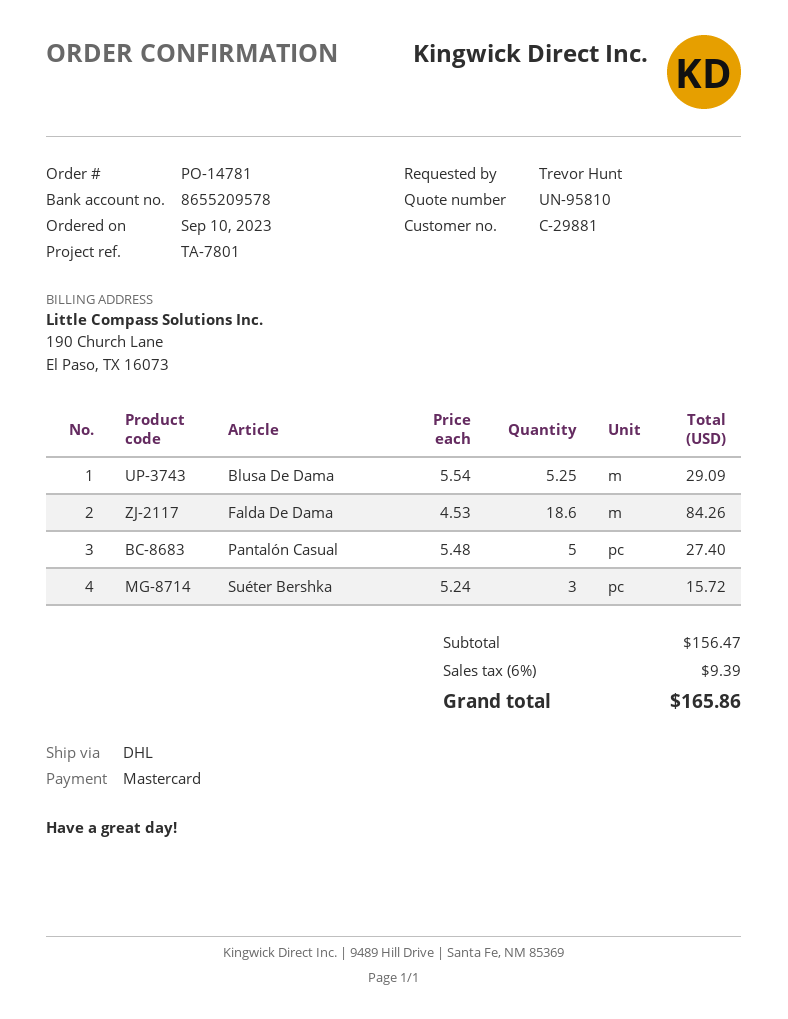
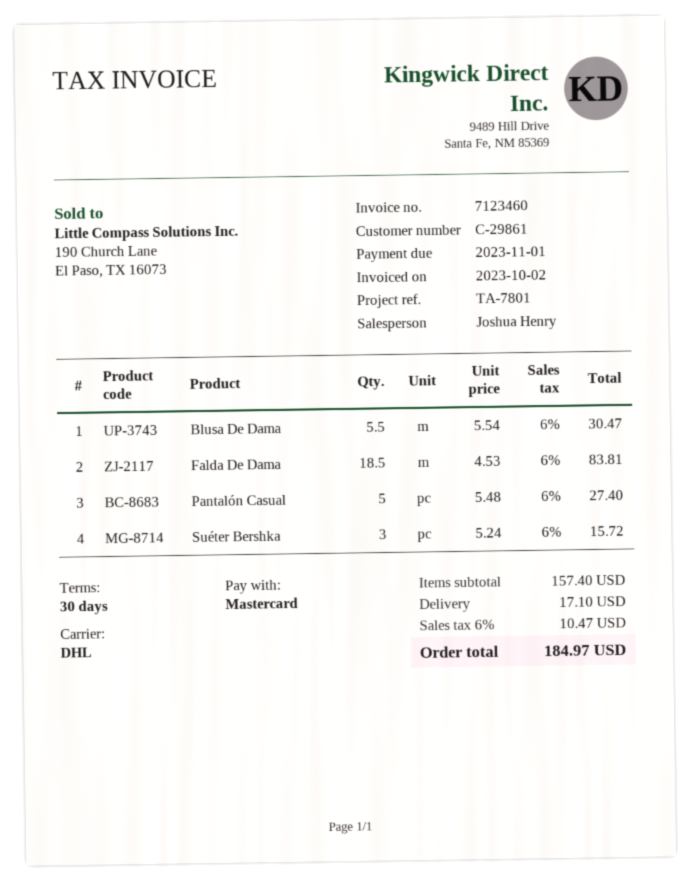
customer number: C-29881 -> C-29861
Blusa De Dama: 5.25 x 5.54 = 29.09 -> 5.5 x 5.54 = 30.47
Falda De Dama: 18.6 x 4.53 = 84.26 -> 18.5 x 4.53 = 83.81
subtotal: 156.47 -> 157.40
shipping: none -> 17.10
tax: 6% = 9.39 -> 6% = 10.47
total: 165.86 -> 184.97

